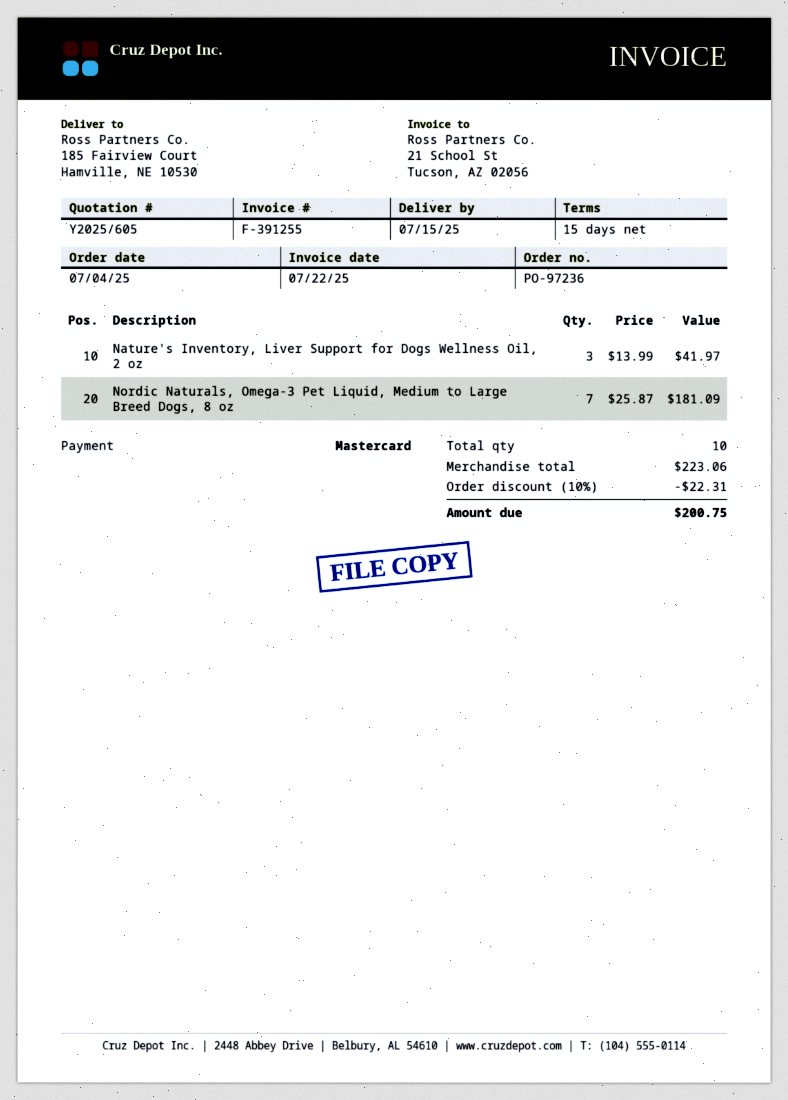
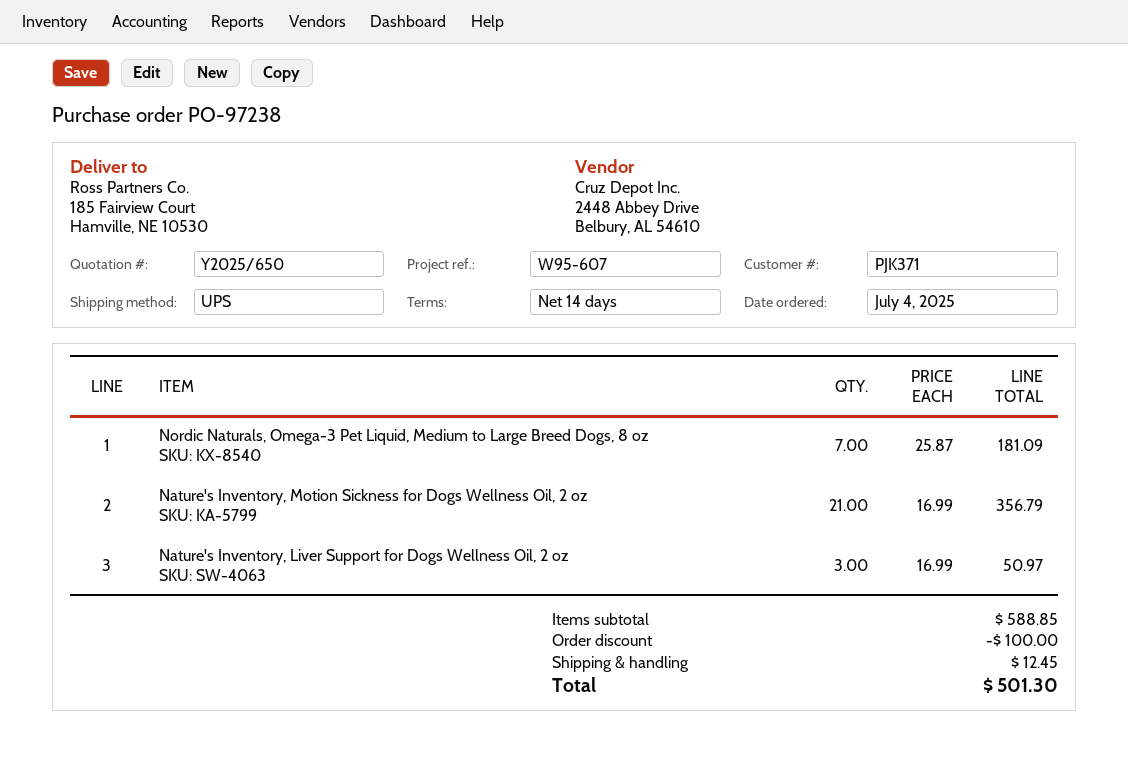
quote number: Y2025/605 -> Y2025/650
order number: PO-97236 -> PO-97238
payment terms: 15 days -> 14 days
Nature's Inventory, Liver Support for Dogs Wellness Oil, 2 oz: 3 x 13.99 = 41.97 -> 3 x 16.99 = 50.97
Nature's Inventory, Motion Sickness for Dogs Wellness Oil, 2 oz: none -> 21 x 16.99 = 356.79
subtotal: 223.06 -> 588.85
discount: 22.31 -> 100.00
shipping: none -> 12.45
total: 200.75 -> 501.30

